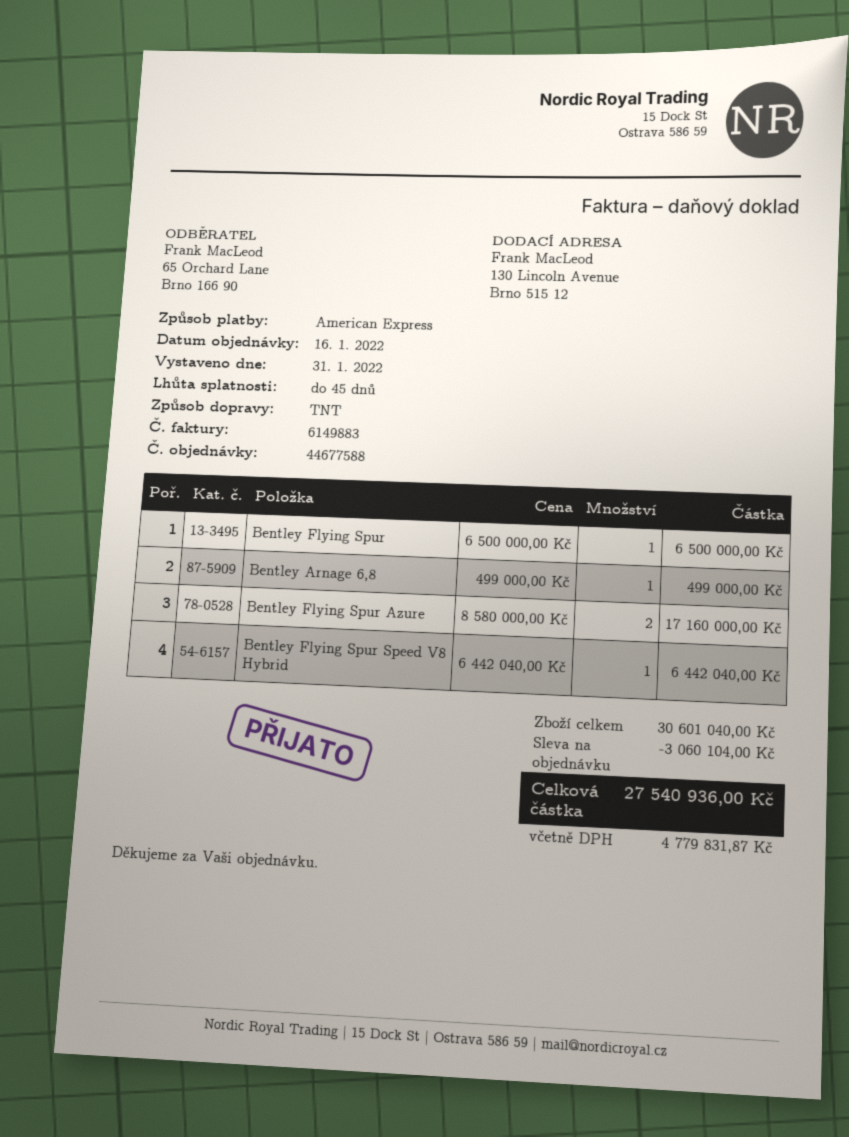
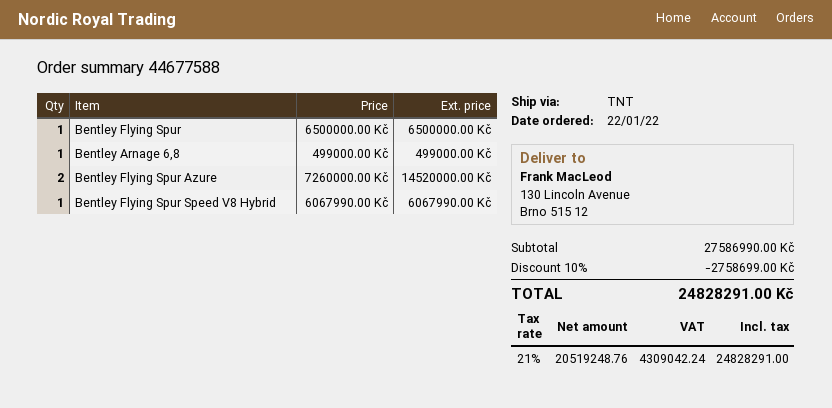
order date: 2022-01-16 -> 2022-01-22
Bentley Flying Spur Azure: 2 x 8580000.00 = 17160000.00 -> 2 x 7260000.00 = 14520000.00
Bentley Flying Spur Speed V8 Hybrid: 1 x 6442040.00 = 6442040.00 -> 1 x 6067990.00 = 6067990.00
subtotal: 30601040.00 -> 27586990.00
discount: 3060104.00 -> 2758699.00
tax: 4779831.87 -> 4309042.24
total: 27540936.00 -> 24828291.00

